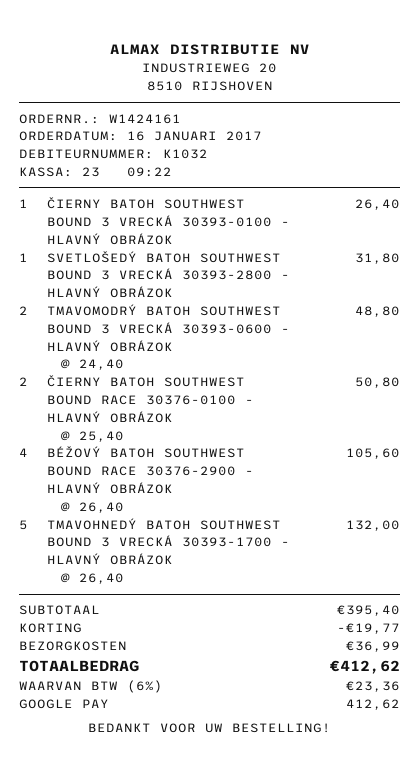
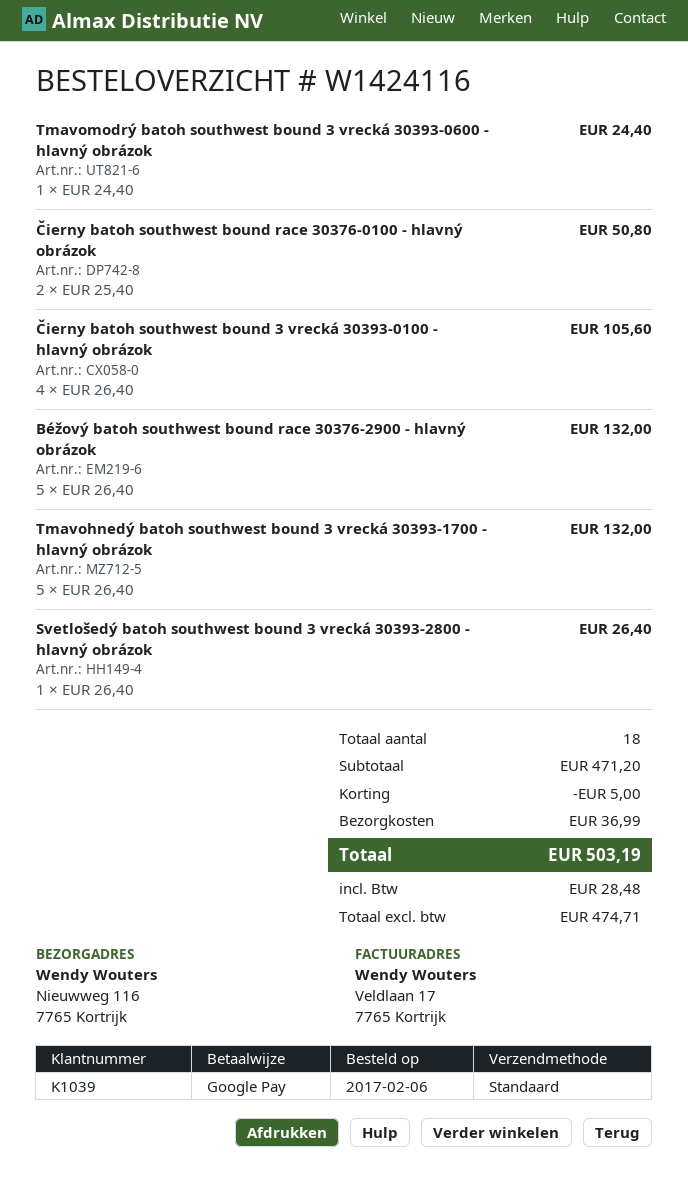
order number: W1424161 -> W1424116
order date: 2017-01-16 -> 2017-02-06
customer number: K1032 -> K1039
ČIERNY BATOH SOUTHWEST BOUND 3 VRECKÁ 30393-0100 - HLAVNÝ OBRÁZOK: 1 x 26.40 = 26.40 -> 4 x 26.40 = 105.60
SVETLOŠEDÝ BATOH SOUTHWEST BOUND 3 VRECKÁ 30393-2800 - HLAVNÝ OBRÁZOK: 1 x 31.80 = 31.80 -> 1 x 26.40 = 26.40
TMAVOMODRÝ BATOH SOUTHWEST BOUND 3 VRECKÁ 30393-0600 - HLAVNÝ OBRÁZOK: 2 x 24.40 = 48.80 -> 1 x 24.40 = 24.40
BÉŽOVÝ BATOH SOUTHWEST BOUND RACE 30376-2900 - HLAVNÝ OBRÁZOK: 4 x 26.40 = 105.60 -> 5 x 26.40 = 132.00
subtotal: 395.40 -> 471.20
discount: 19.77 -> 5.00
tax: 23.36 -> 28.48
total: 412.62 -> 503.19

